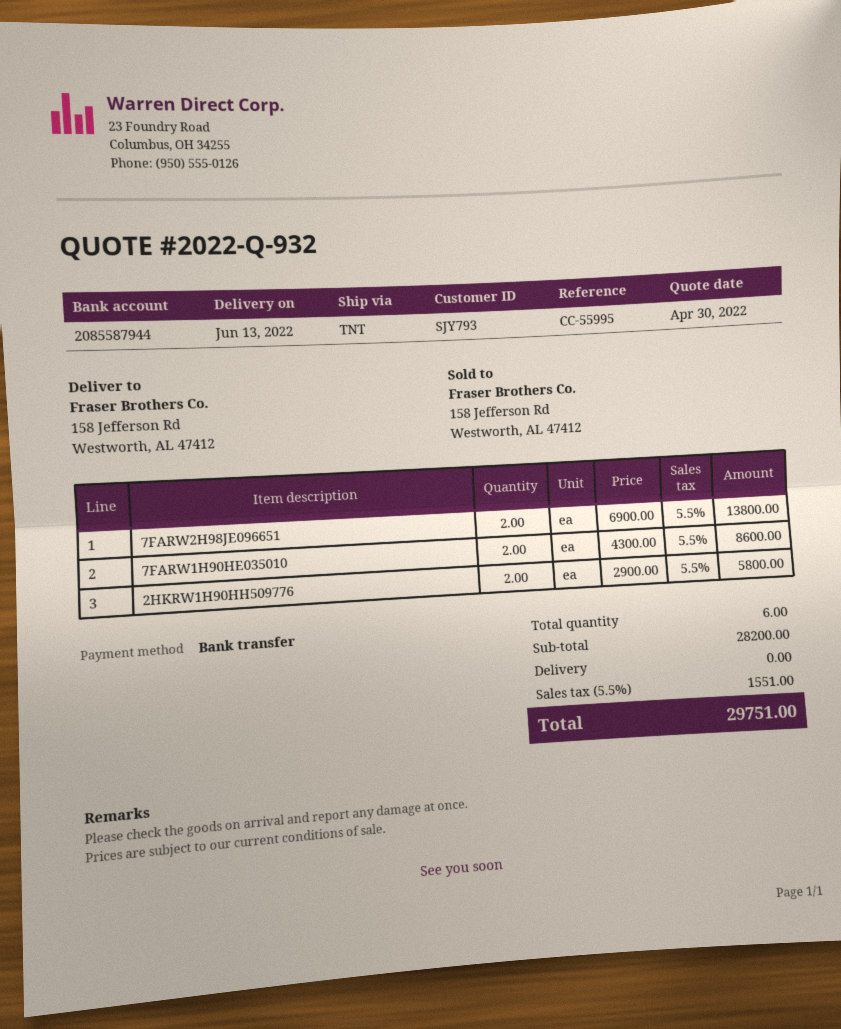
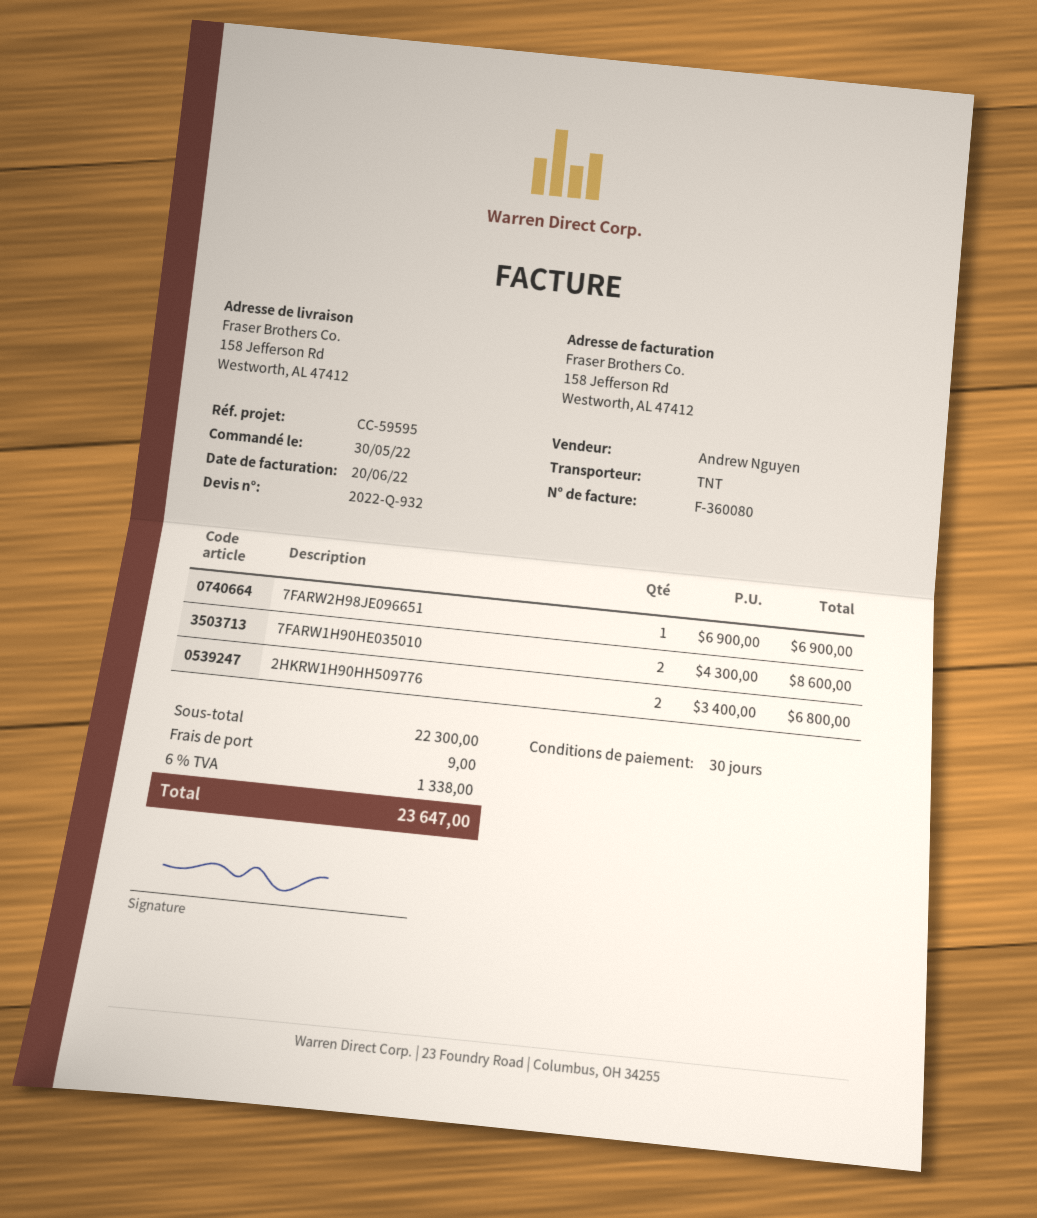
reference: CC-55995 -> CC-59595
7FARW2H98JE096651: 2 x 6900.00 = 13800.00 -> 1 x 6900.00 = 6900.00
2HKRW1H90HH509776: 2 x 2900.00 = 5800.00 -> 2 x 3400.00 = 6800.00
subtotal: 28200.00 -> 22300.00
shipping: 0.00 -> 9.00
tax: 5.5% = 1551.00 -> 6% = 1338.00
total: 29751.00 -> 23647.00

